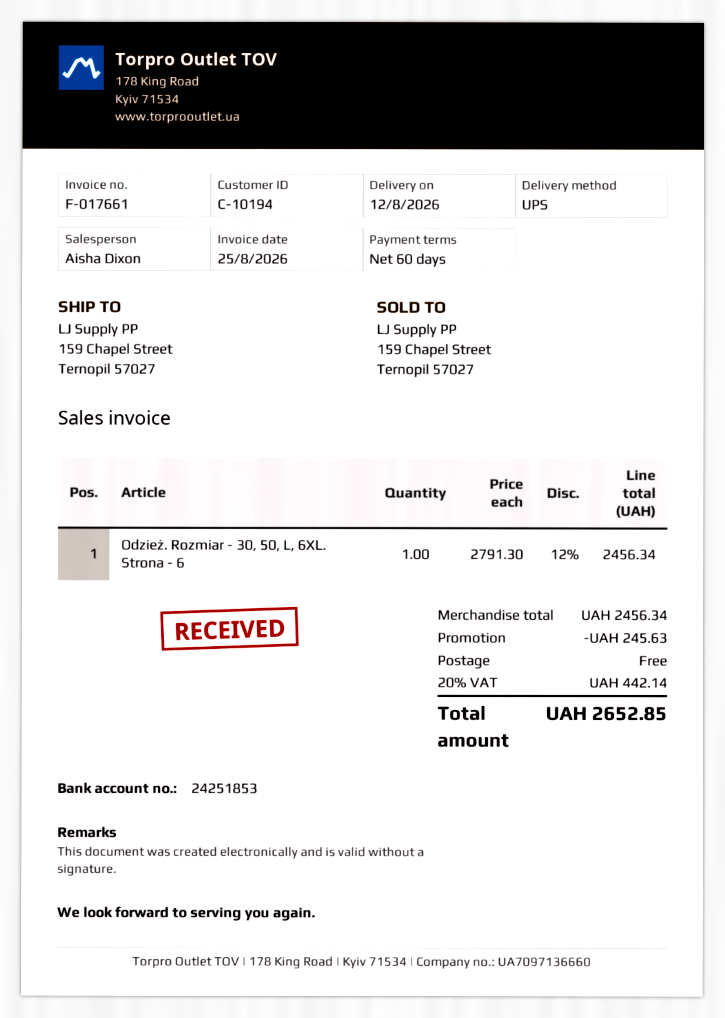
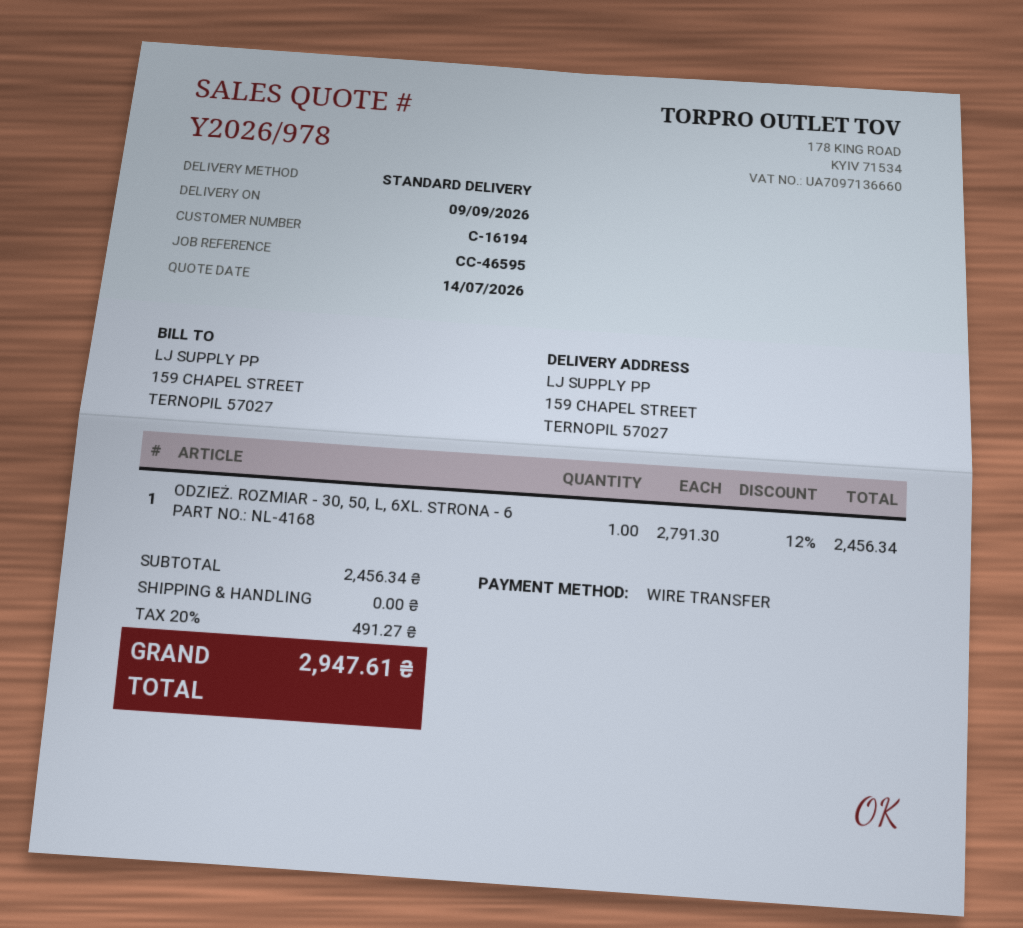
delivery date: 2026-08-12 -> 2026-09-09
customer number: C-10194 -> C-16194
shipping method: UPS -> standard
discount: 245.63 -> none
tax: 20% = 442.14 -> 20% = 491.27
total: 2652.85 -> 2947.61

